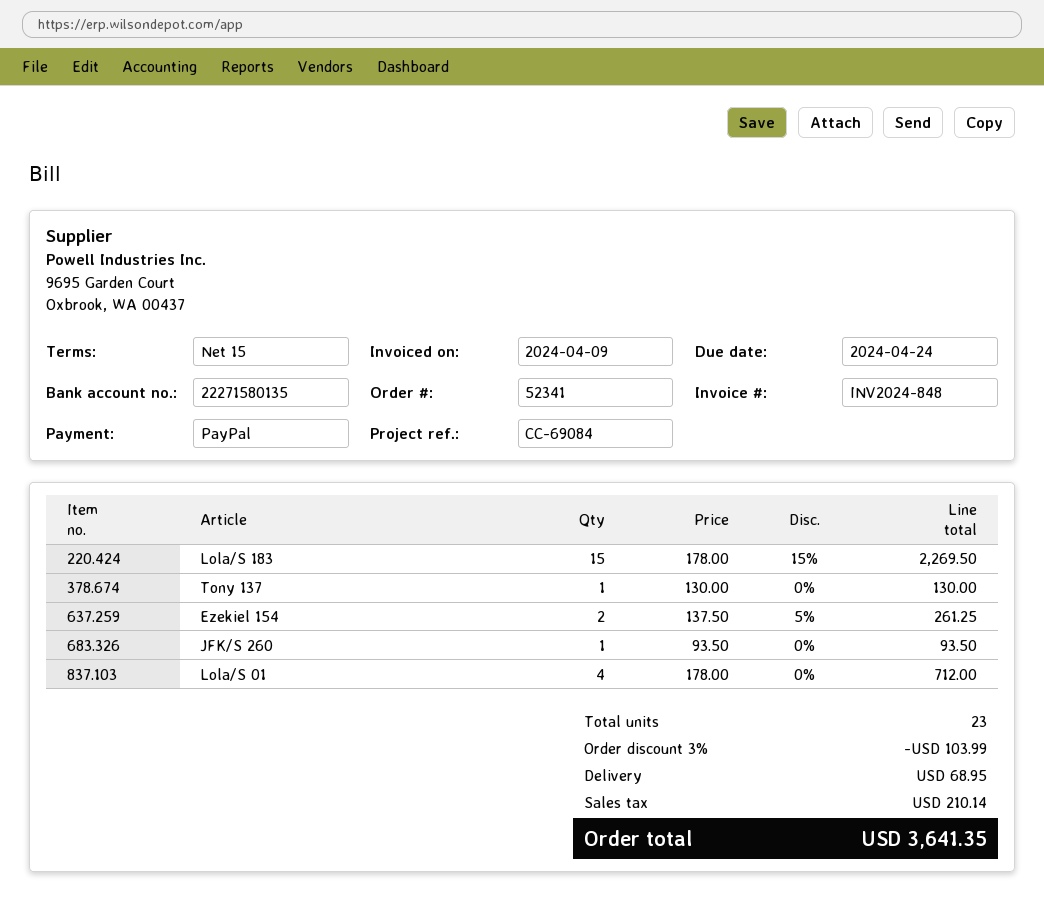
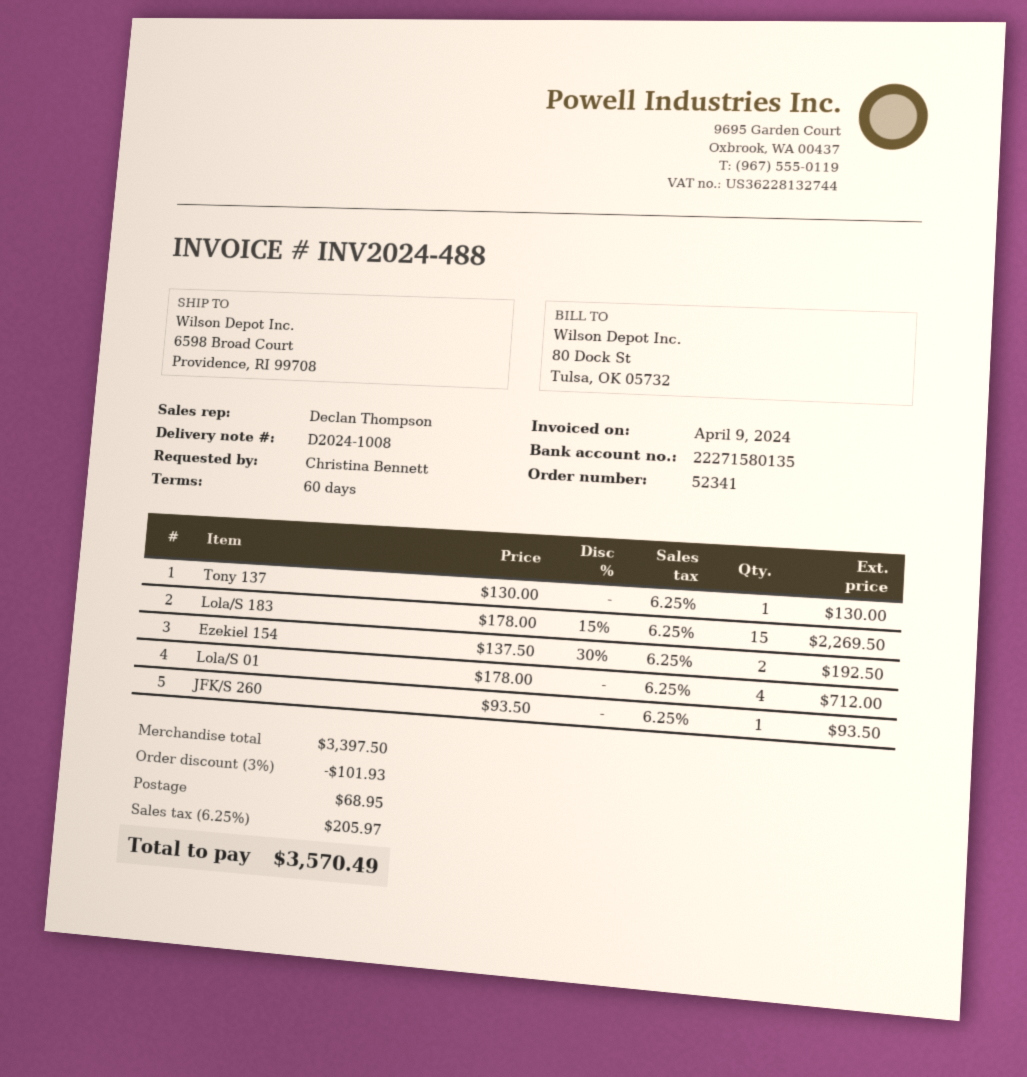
invoice number: INV2024-848 -> INV2024-488
payment terms: 15 days -> 60 days
Ezekiel 154: 2 x 137.50 - 5% = 261.25 -> 2 x 137.50 - 30% = 192.50
discount: 3% = 103.99 -> 3% = 101.93
tax: 210.14 -> 205.97
total: 3641.35 -> 3570.49

